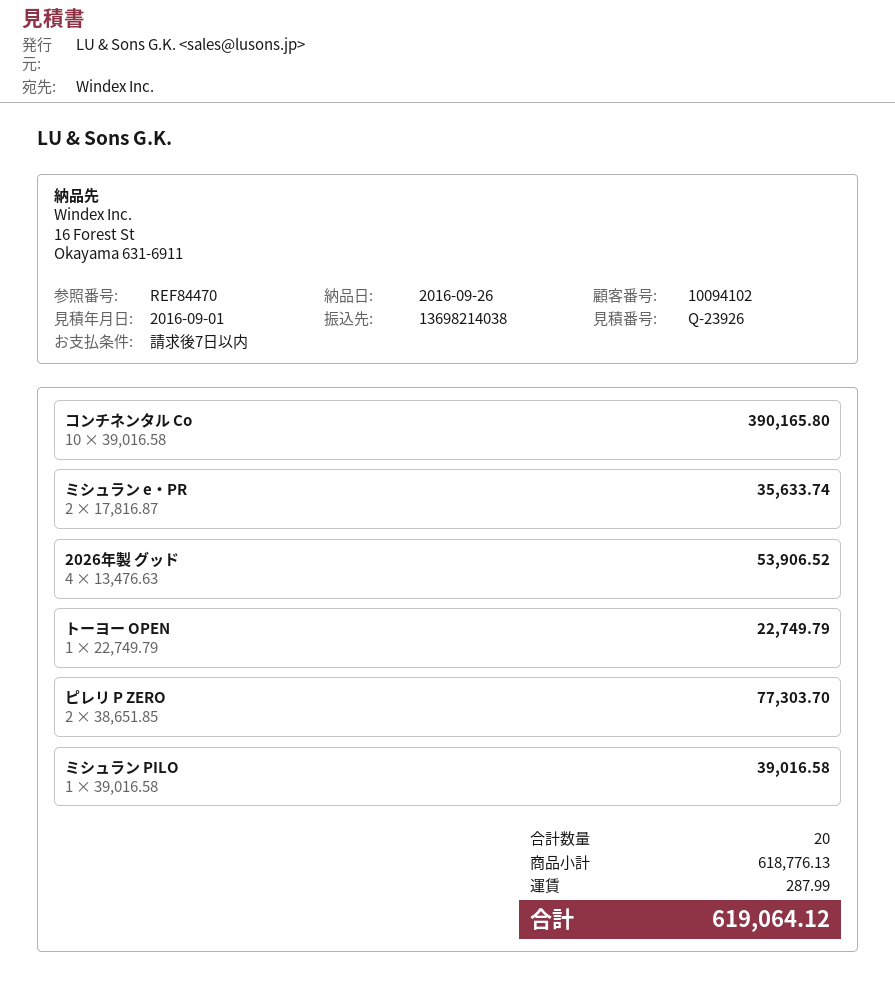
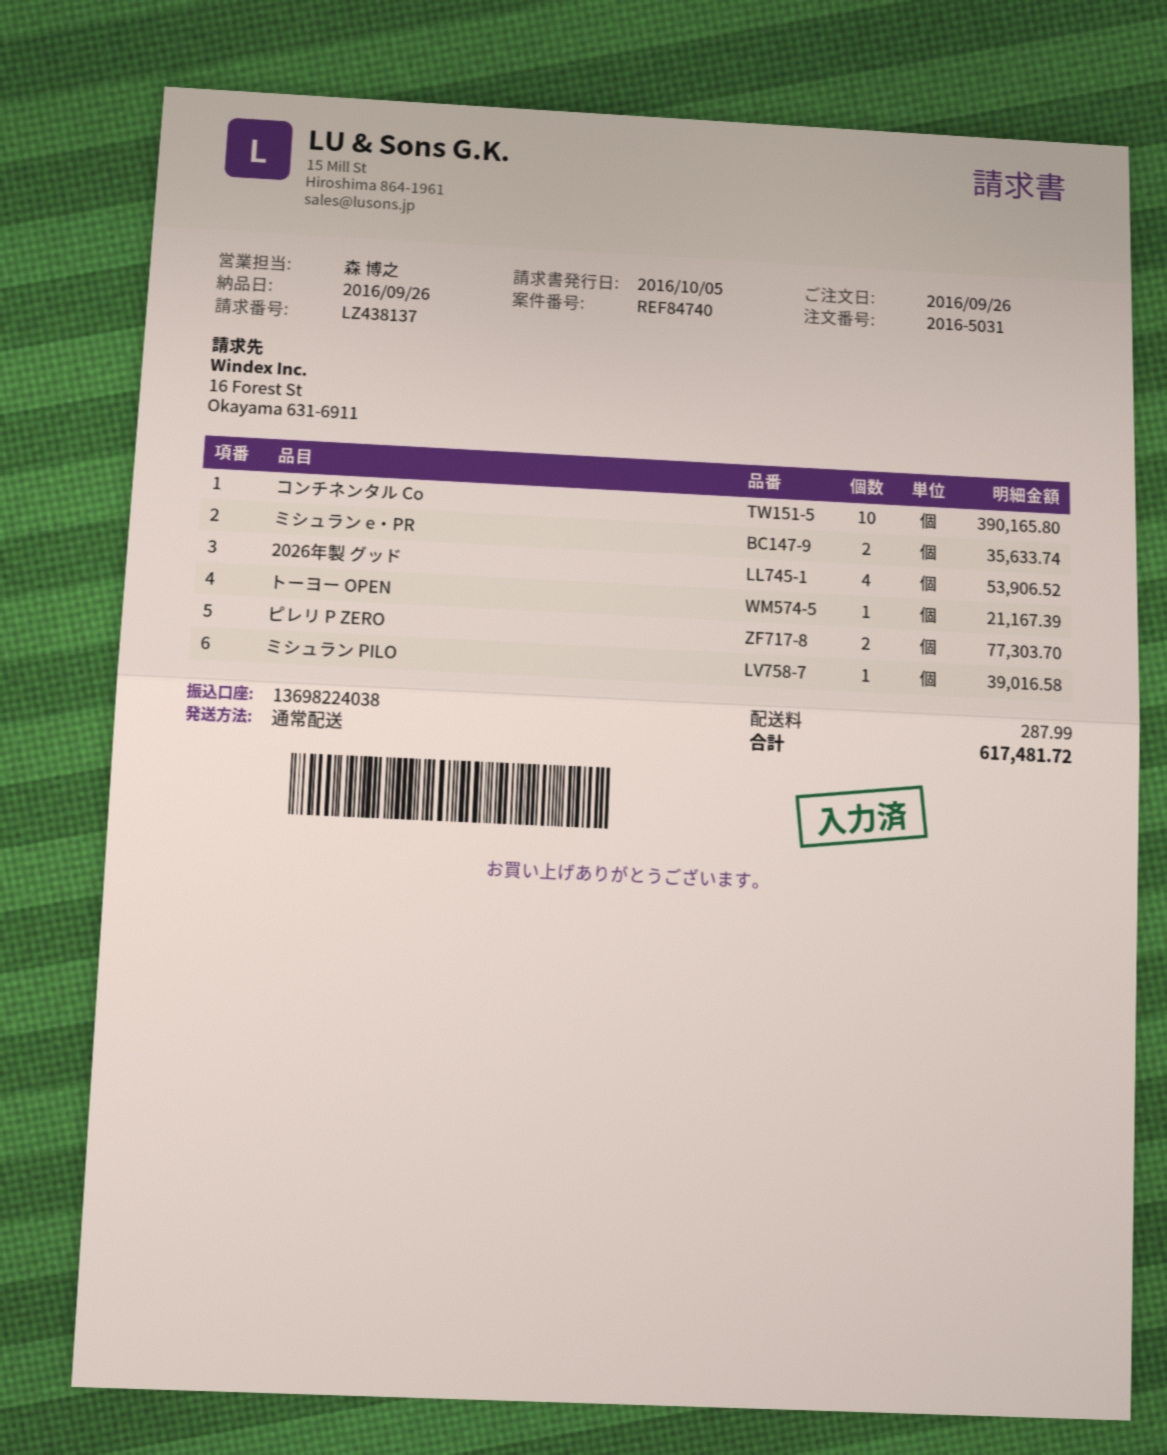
reference: REF84470 -> REF84740
bank account: 13698214038 -> 13698224038
トーヨー OPEN: 1 for 22749.79 -> 1 for 21167.39
total: 619064.12 -> 617481.72

